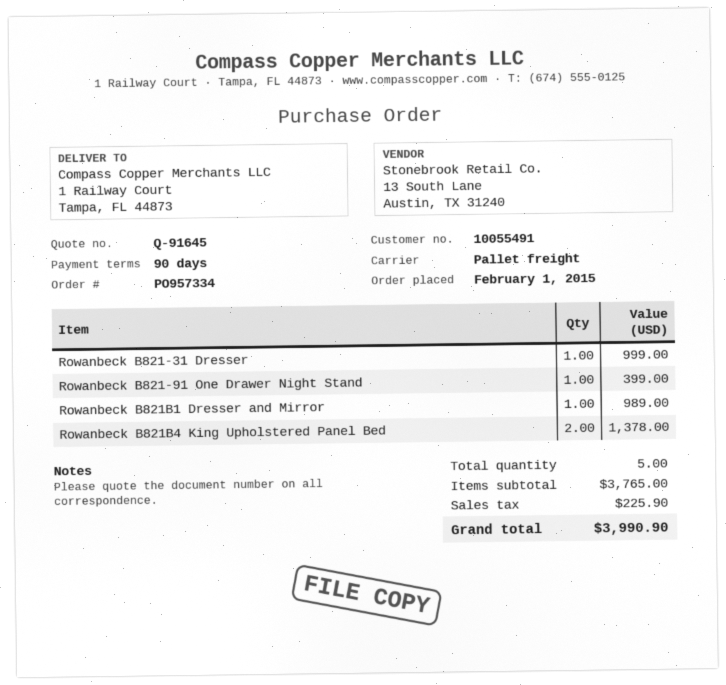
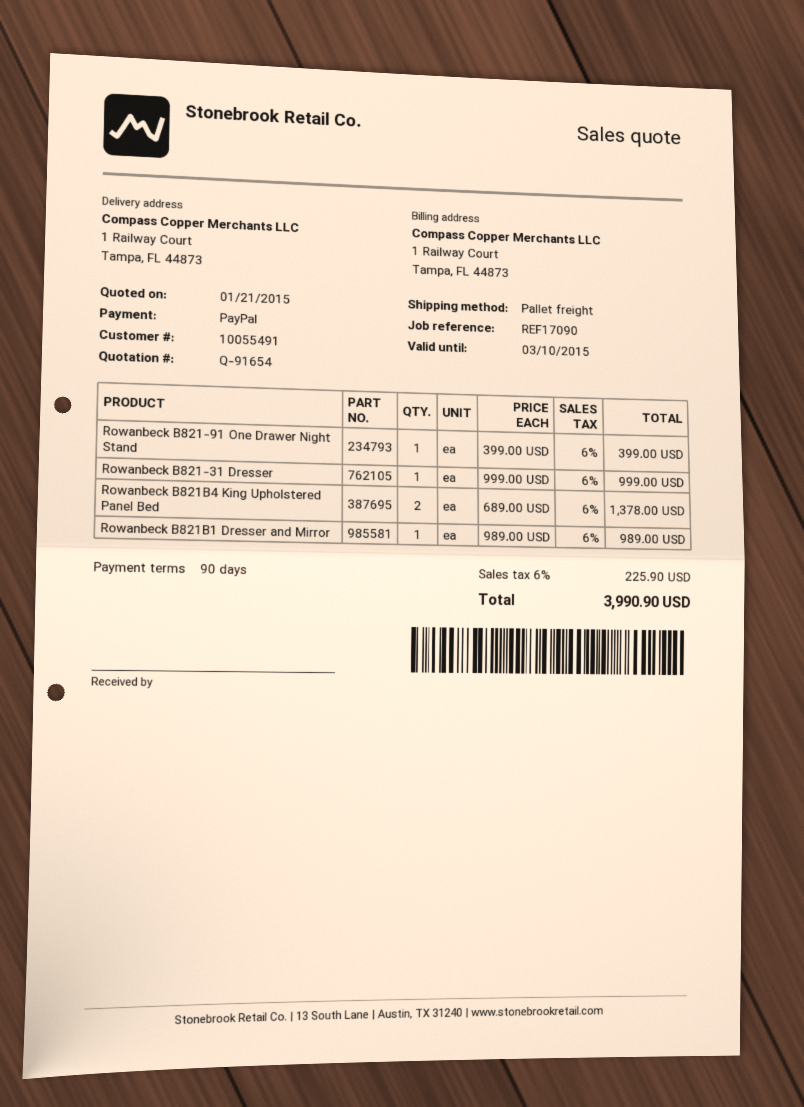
quote number: Q-91645 -> Q-91654

